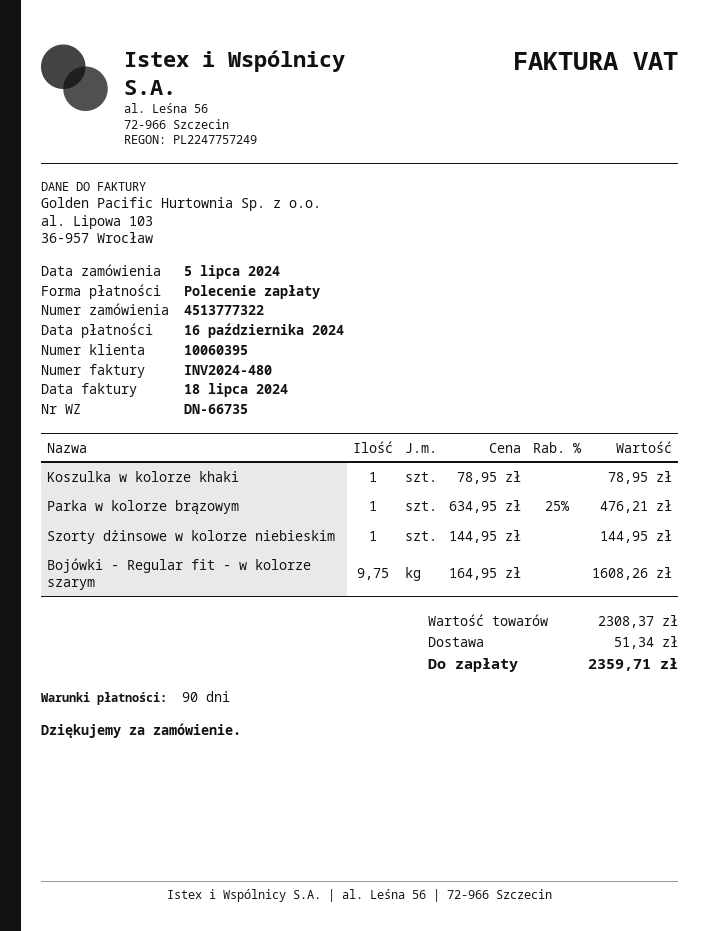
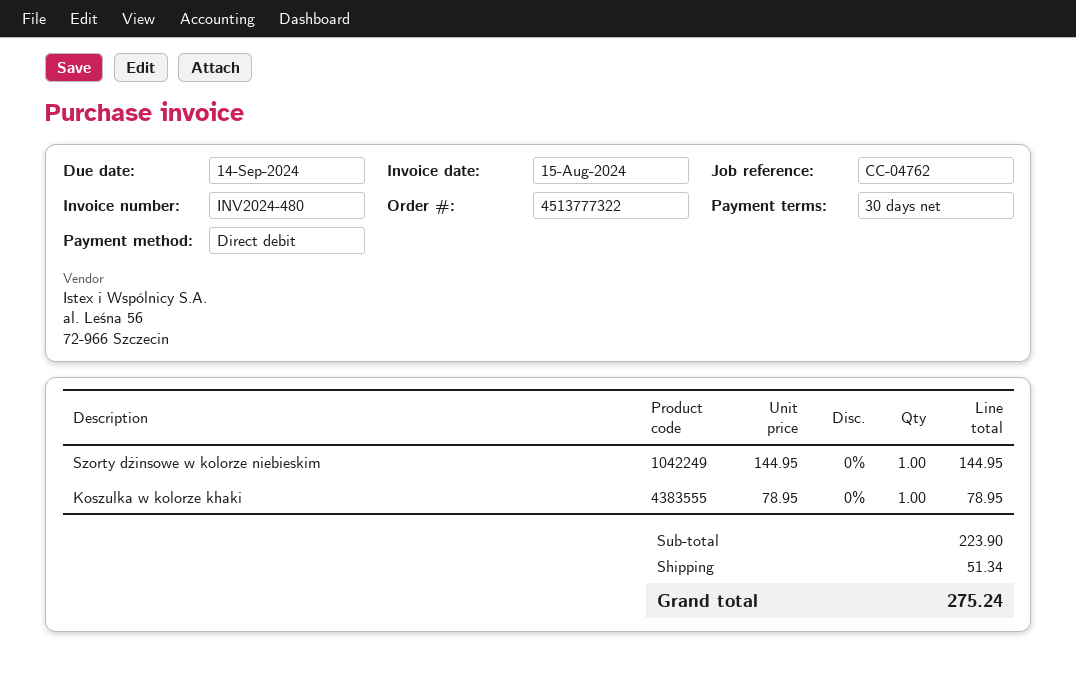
invoice date: 2024-07-18 -> 2024-08-15
payment terms: 90 days -> 30 days
due date: 2024-10-16 -> 2024-09-14
Parka w kolorze brązowym: 1 x 634.95 - 25% = 476.21 -> none
Bojówki - Regular fit - w kolorze szarym: 9.75 x 164.95 = 1608.26 -> none
subtotal: 2308.37 -> 223.90
total: 2359.71 -> 275.24

